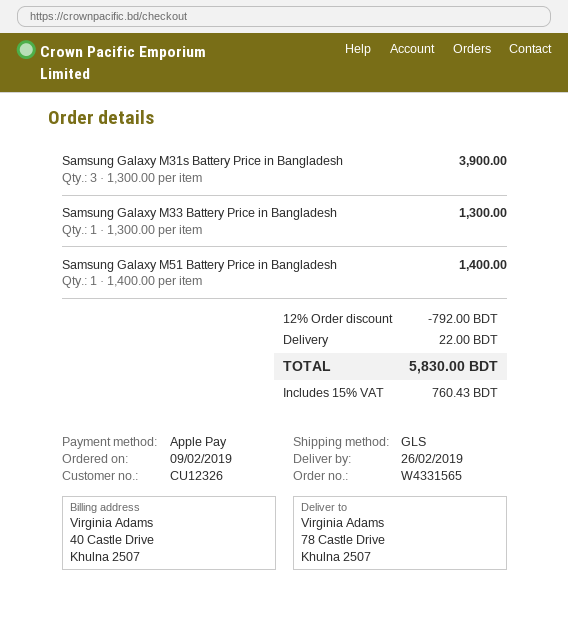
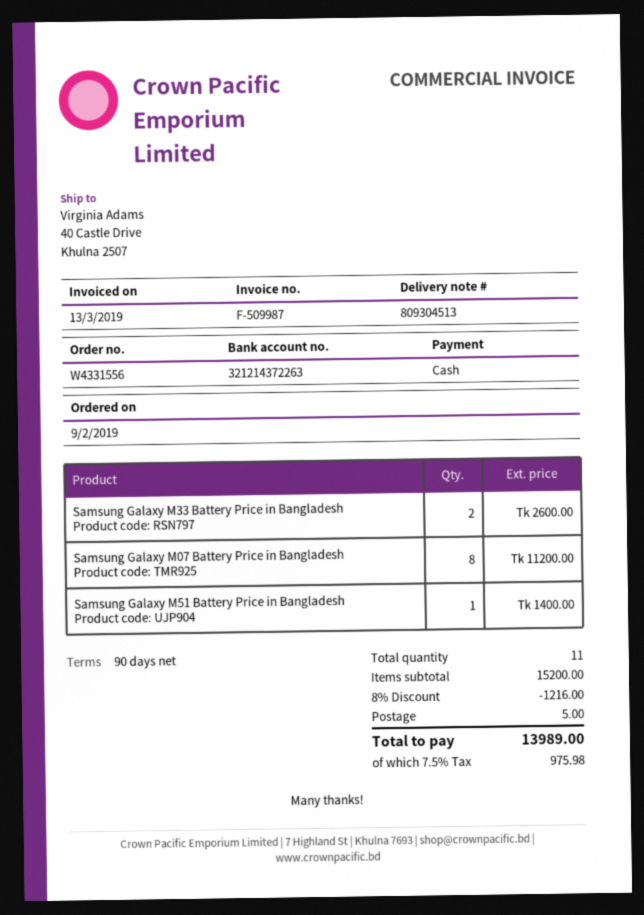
order number: W4331565 -> W4331556
payment method: Apple Pay -> cash
ship to: 78 Castle Drive, Khulna 2507 -> 40 Castle Drive, Khulna 2507
Samsung Galaxy M31s Battery Price in Bangladesh: 3 for 3900.00 -> none
Samsung Galaxy M33 Battery Price in Bangladesh: 1 for 1300.00 -> 2 for 2600.00
Samsung Galaxy M07 Battery Price in Bangladesh: none -> 8 for 11200.00
discount: 12% = 792.00 -> 8% = 1216.00
shipping: 22.00 -> 5.00
tax: 15% = 760.43 -> 7.5% = 975.98
total: 5830.00 -> 13989.00

